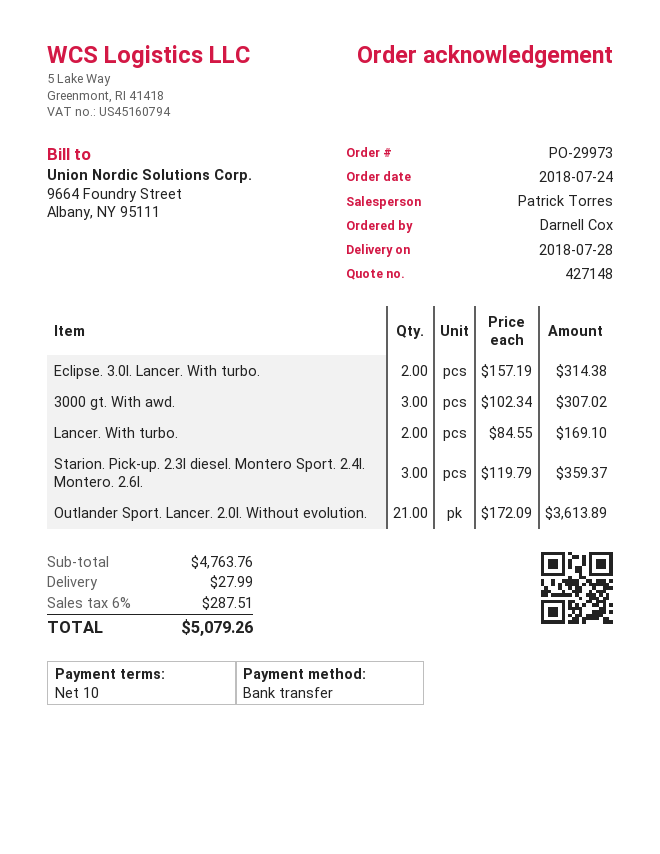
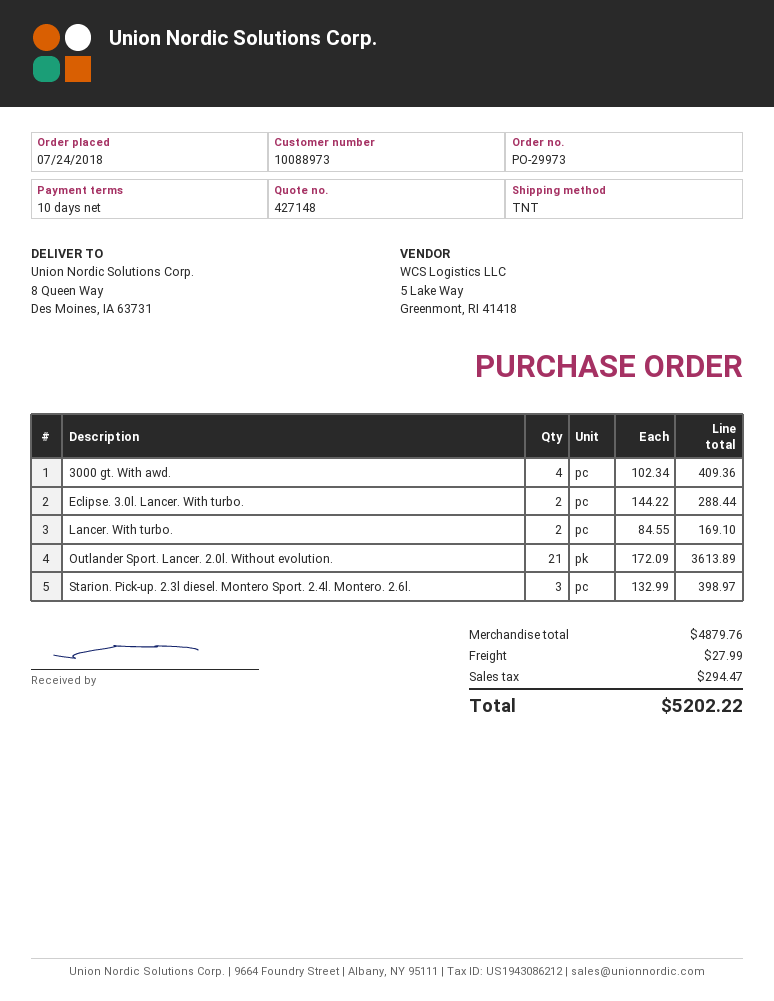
Eclipse. 3.0l. Lancer. With turbo.: 2 x 157.19 = 314.38 -> 2 x 144.22 = 288.44
3000 gt. With awd.: 3 x 102.34 = 307.02 -> 4 x 102.34 = 409.36
Starion. Pick-up. 2.3l diesel. Montero Sport. 2.4l. Montero. 2.6l.: 3 x 119.79 = 359.37 -> 3 x 132.99 = 398.97
subtotal: 4763.76 -> 4879.76
tax: 287.51 -> 294.47
total: 5079.26 -> 5202.22

